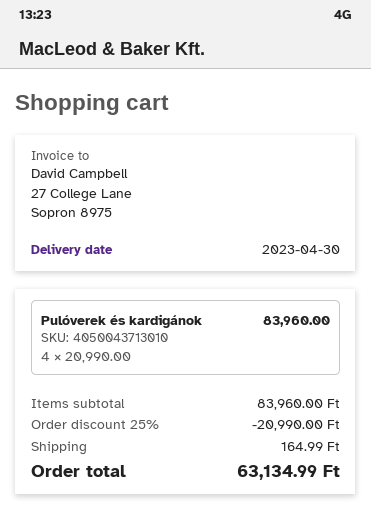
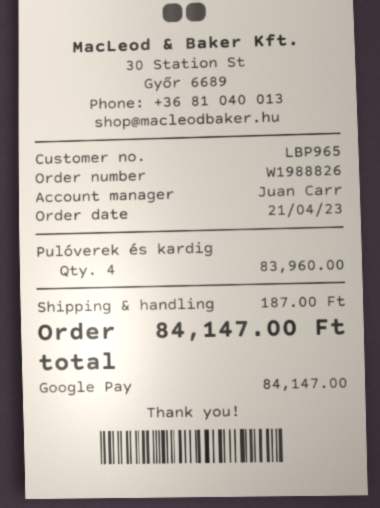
discount: 25% = 20990.00 -> none
shipping: 164.99 -> 187.00
total: 63134.99 -> 84147.00

